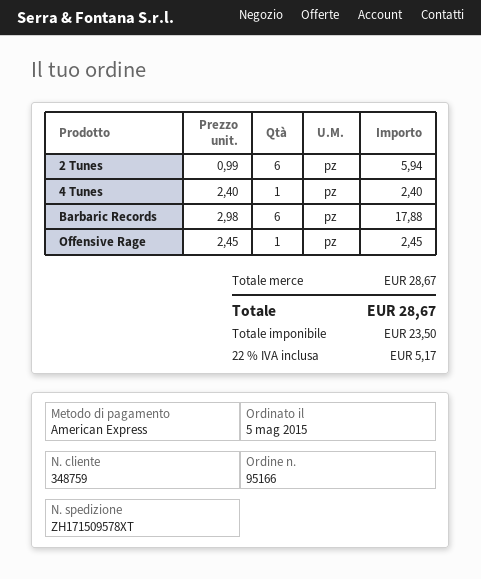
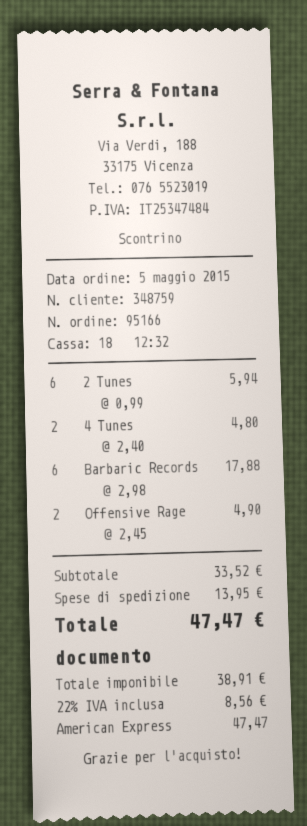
4 Tunes: 1 x 2.40 = 2.40 -> 2 x 2.40 = 4.80
Offensive Rage: 1 x 2.45 = 2.45 -> 2 x 2.45 = 4.90
subtotal: 28.67 -> 33.52
shipping: none -> 13.95
net: 23.50 -> 38.91
tax: 22% = 5.17 -> 22% = 8.56
total: 28.67 -> 47.47

